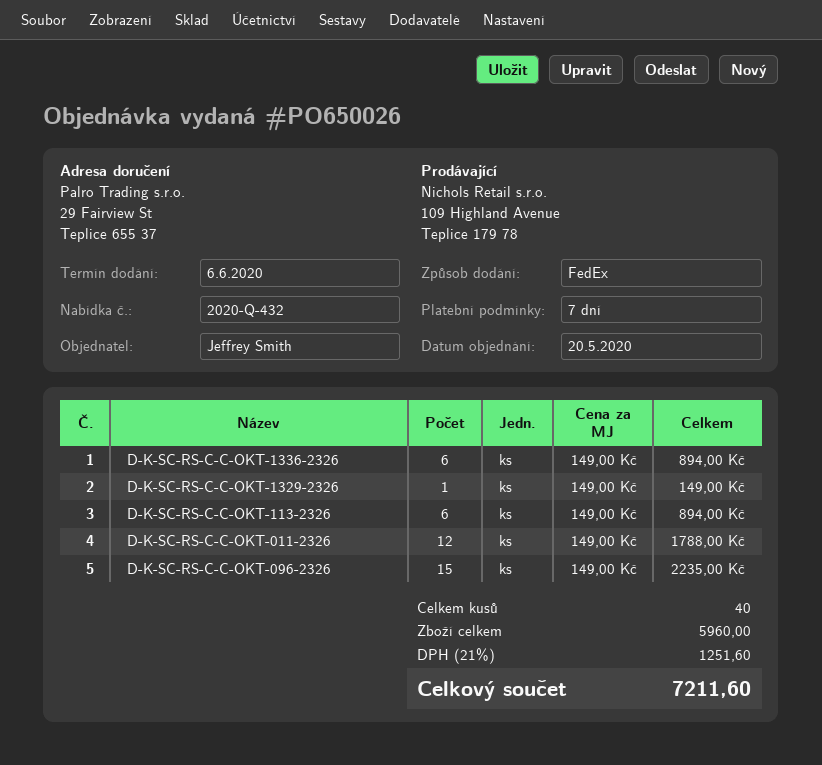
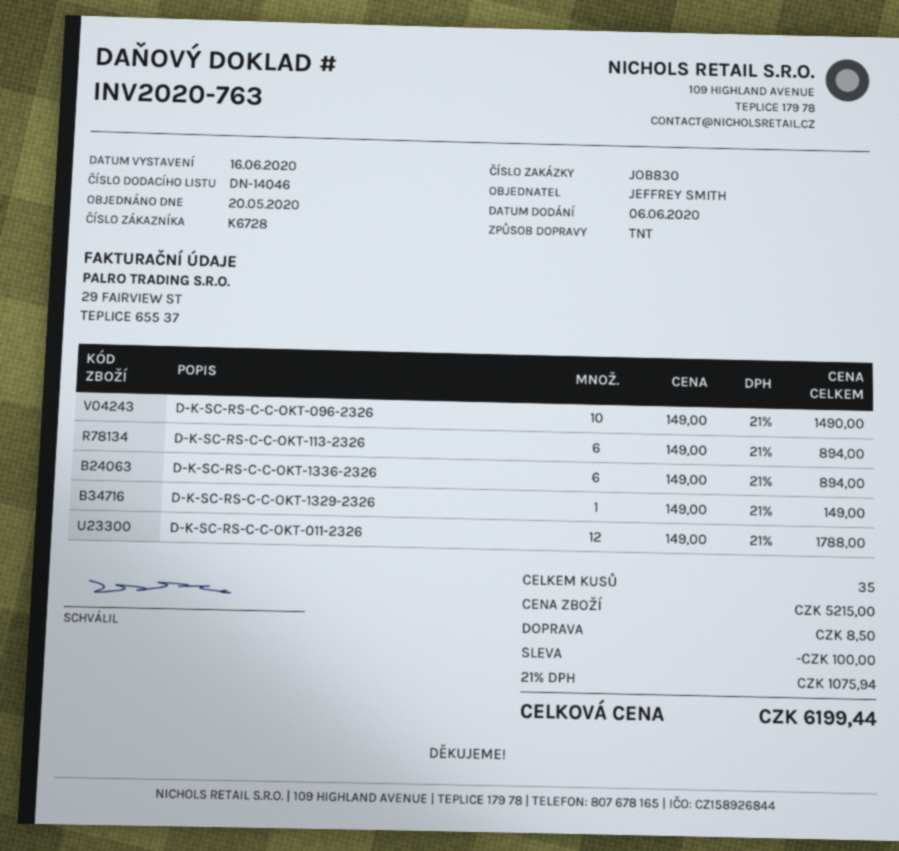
shipping method: FedEx -> TNT
D-K-SC-RS-C-C-OKT-096-2326: 15 x 149.00 = 2235.00 -> 10 x 149.00 = 1490.00
total quantity: 40 -> 35
subtotal: 5960.00 -> 5215.00
discount: none -> 100.00
shipping: none -> 8.50
tax: 21% = 1251.60 -> 21% = 1075.94
total: 7211.60 -> 6199.44

